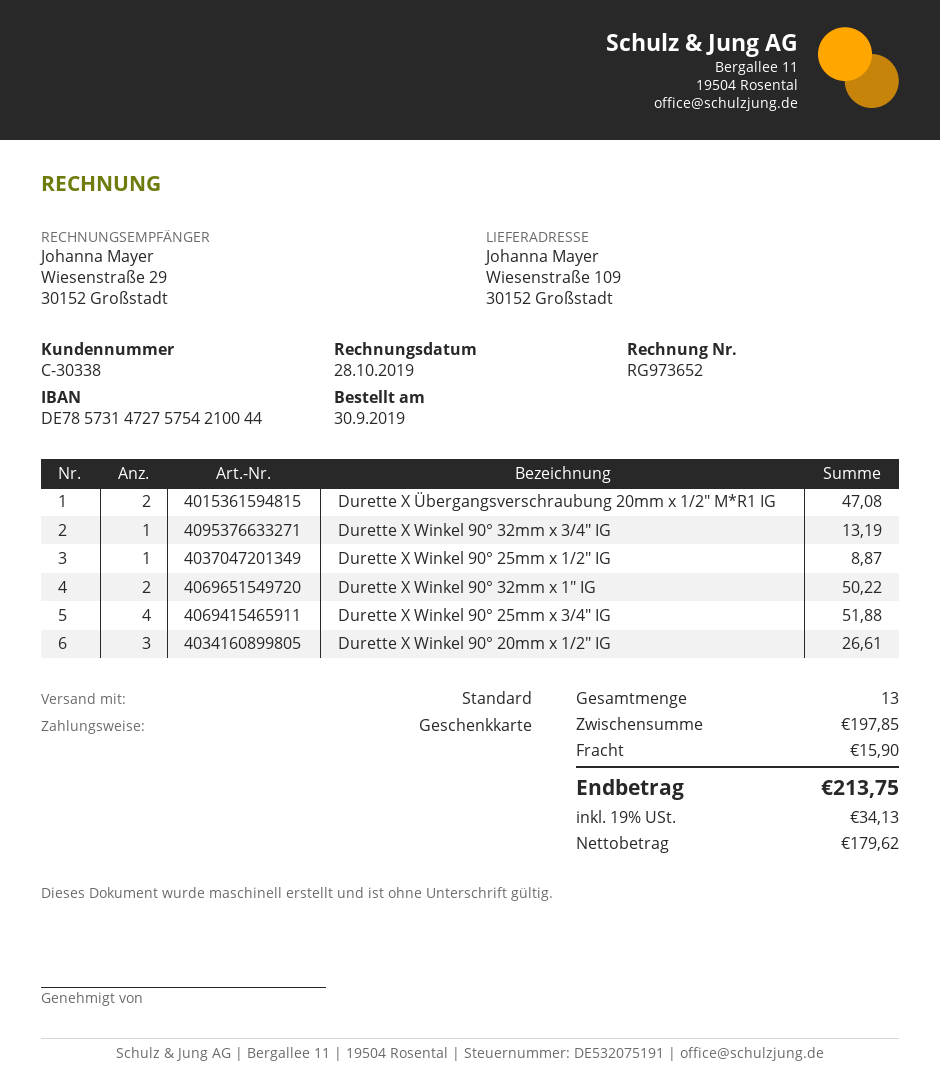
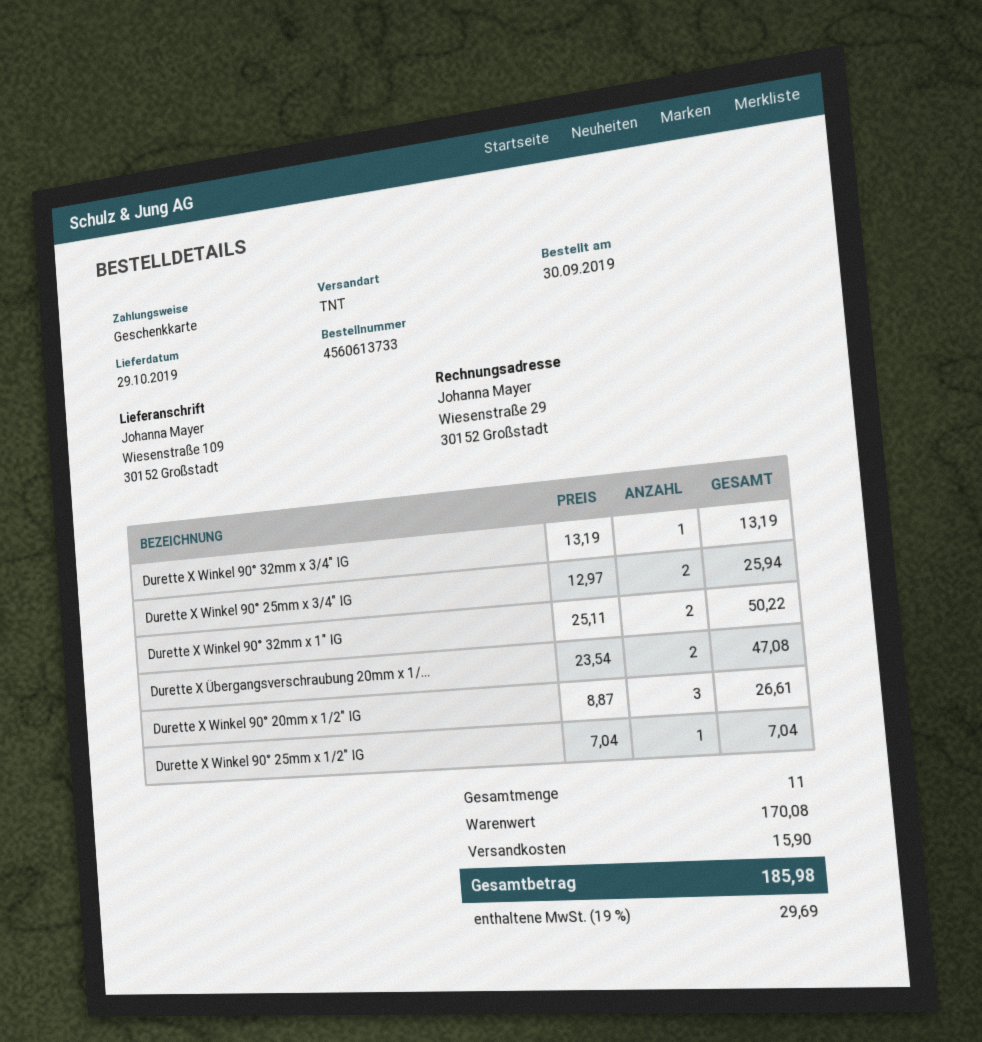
shipping method: standard -> TNT
Durette X Winkel 90° 25mm x 1/2" IG: 1 for 8.87 -> 1 for 7.04
Durette X Winkel 90° 25mm x 3/4" IG: 4 for 51.88 -> 2 for 25.94
total quantity: 13 -> 11
subtotal: 197.85 -> 170.08
tax: 19% = 34.13 -> 19% = 29.69
total: 213.75 -> 185.98

